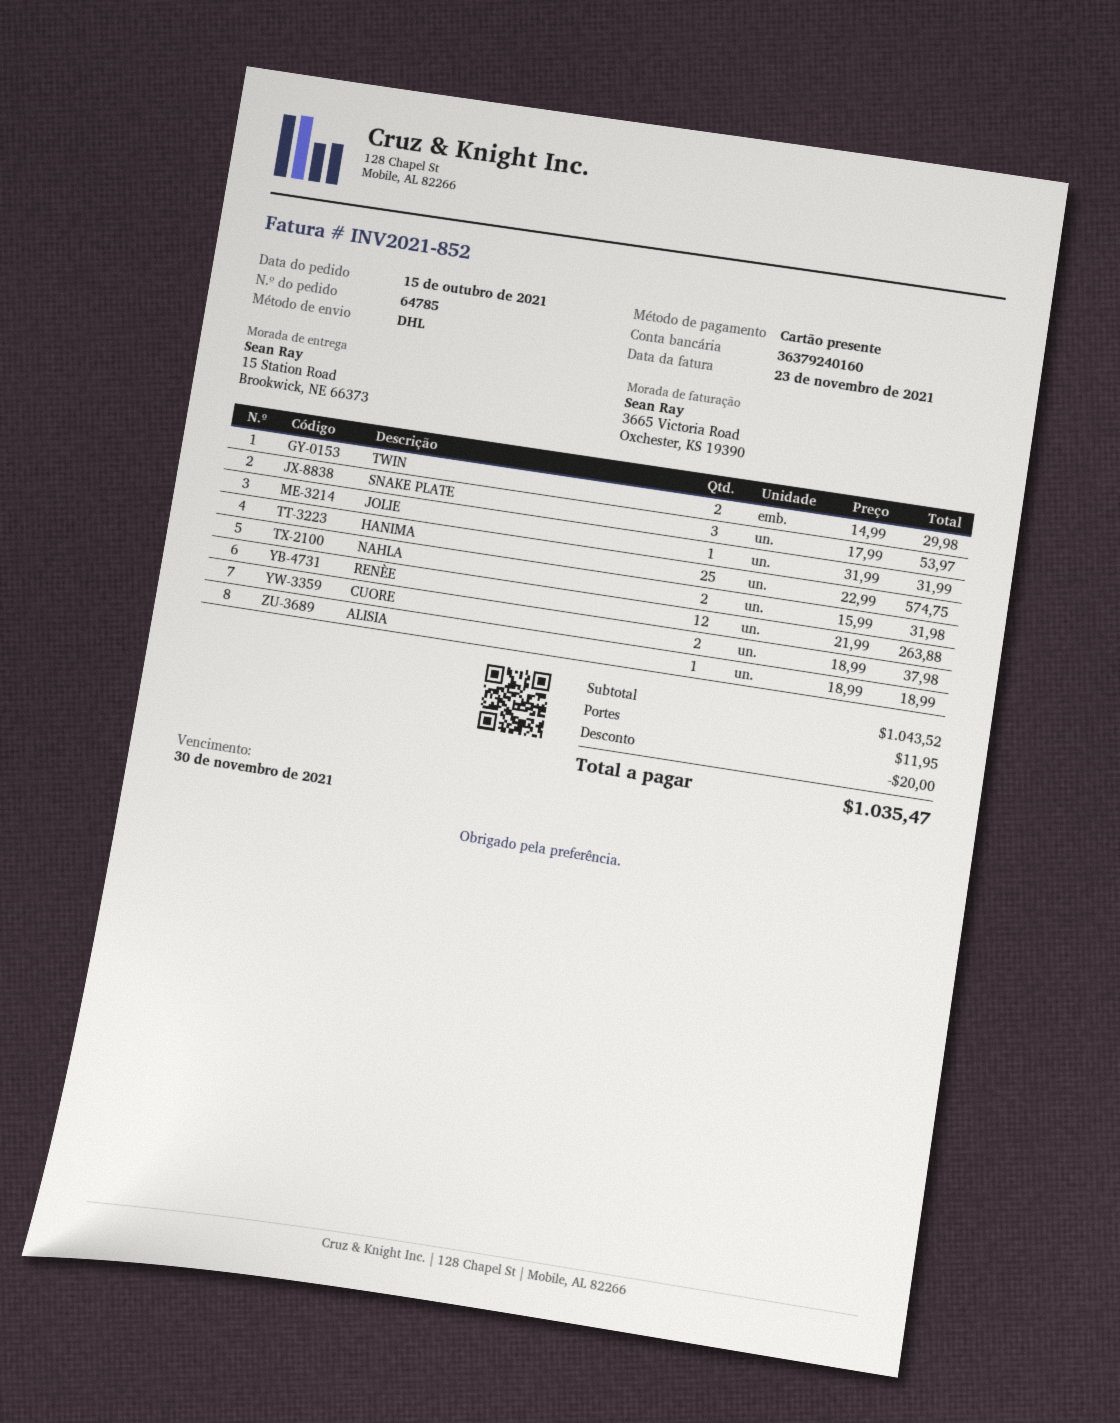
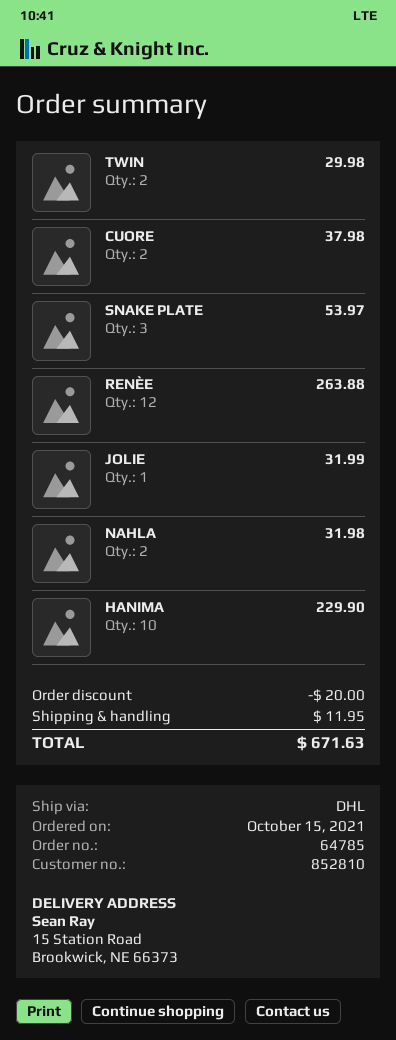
HANIMA: 25 for 574.75 -> 10 for 229.90
ALISIA: 1 for 18.99 -> none
total: 1035.47 -> 671.63

